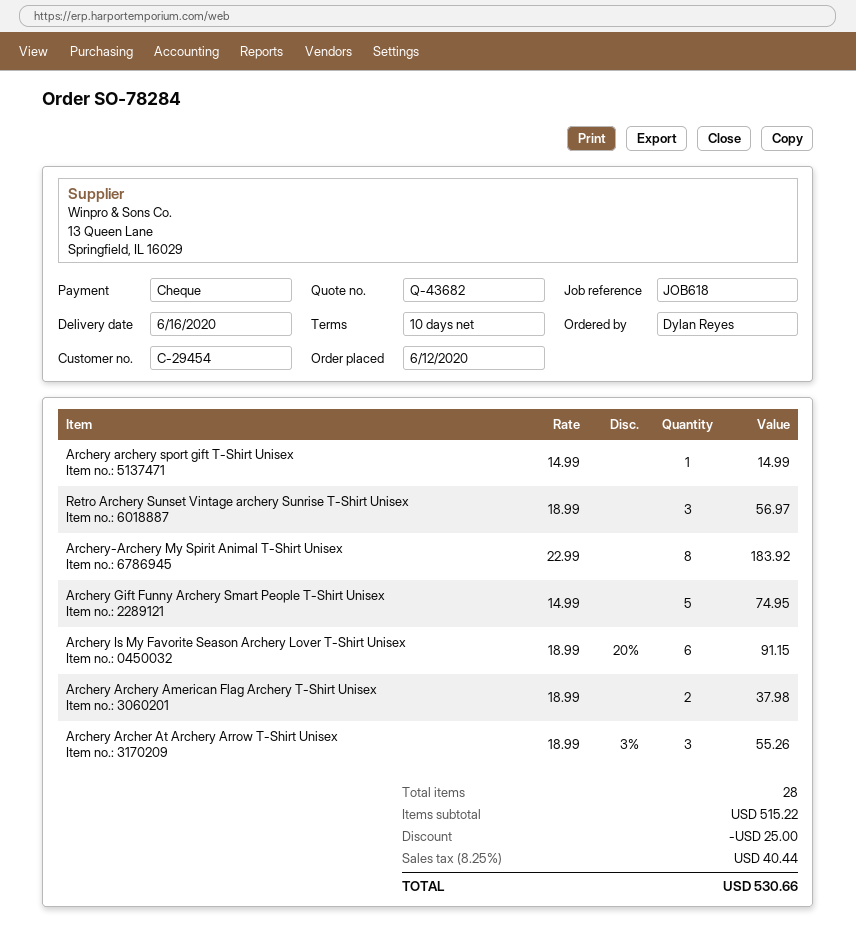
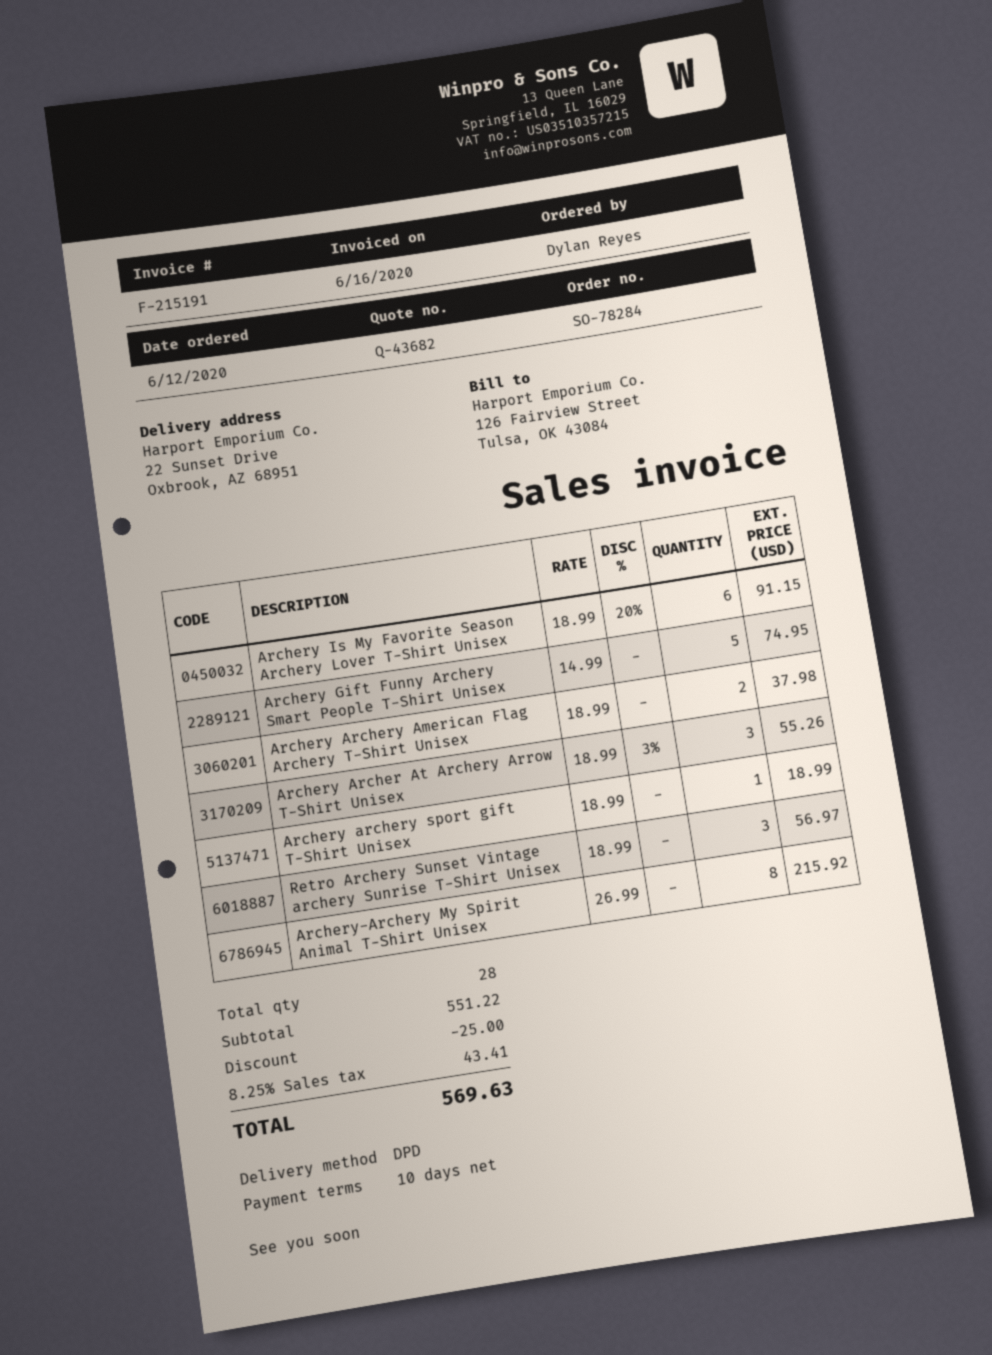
Archery archery sport gift T-Shirt Unisex: 1 x 14.99 = 14.99 -> 1 x 18.99 = 18.99
Archery-Archery My Spirit Animal T-Shirt Unisex: 8 x 22.99 = 183.92 -> 8 x 26.99 = 215.92
subtotal: 515.22 -> 551.22
tax: 8.25% = 40.44 -> 8.25% = 43.41
total: 530.66 -> 569.63

